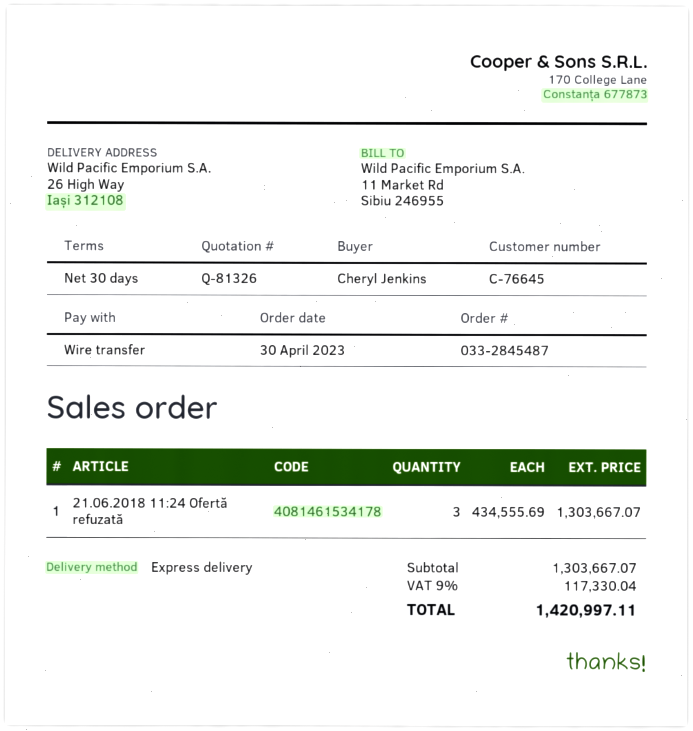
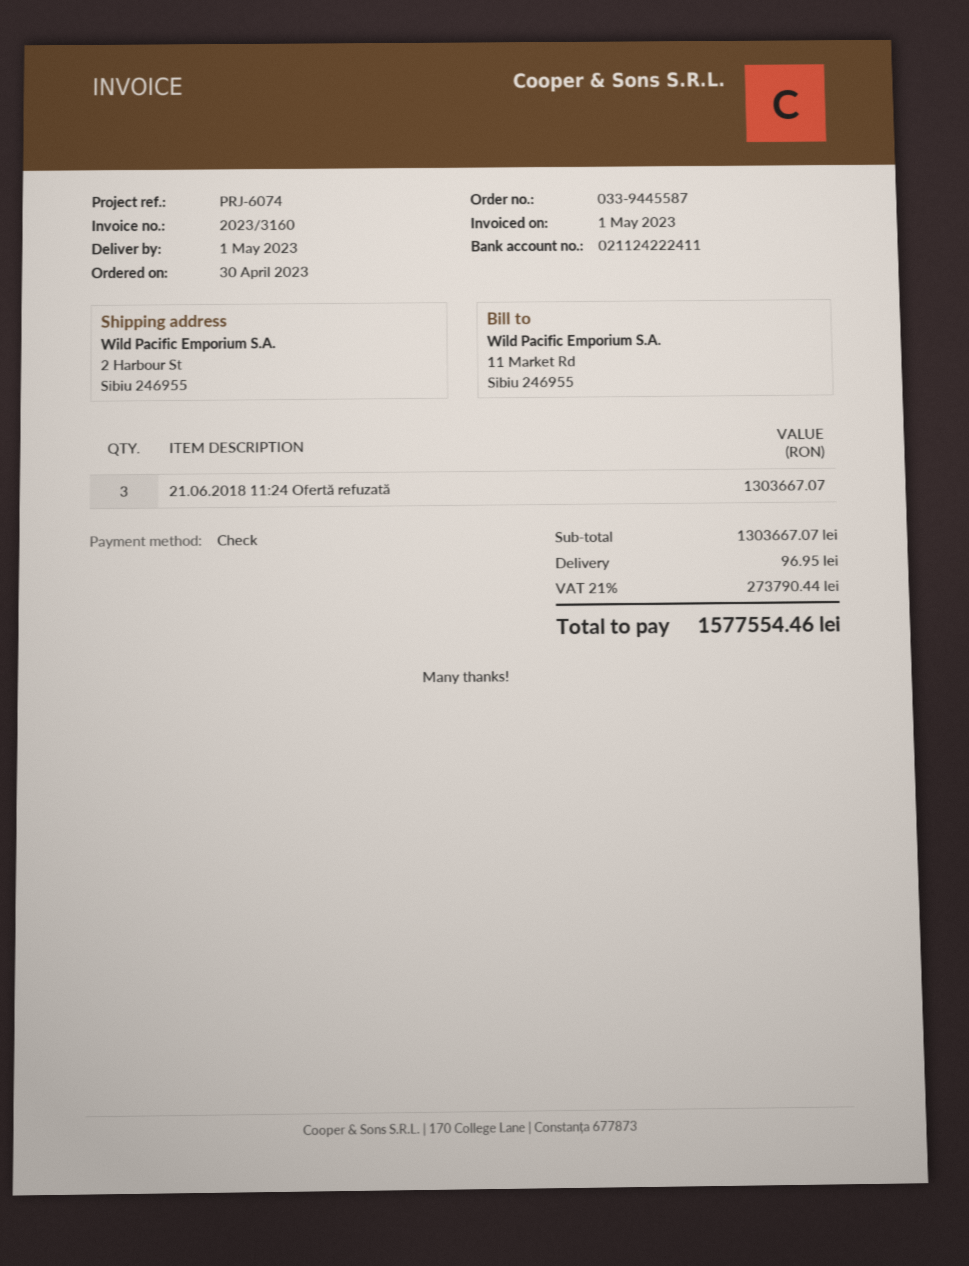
order number: 033-2845487 -> 033-9445587
payment method: bank transfer -> cheque
ship to: 26 High Way, Iași 312108 -> 2 Harbour St, Sibiu 246955
shipping: none -> 96.95
tax: 9% = 117330.04 -> 21% = 273790.44
total: 1420997.11 -> 1577554.46

